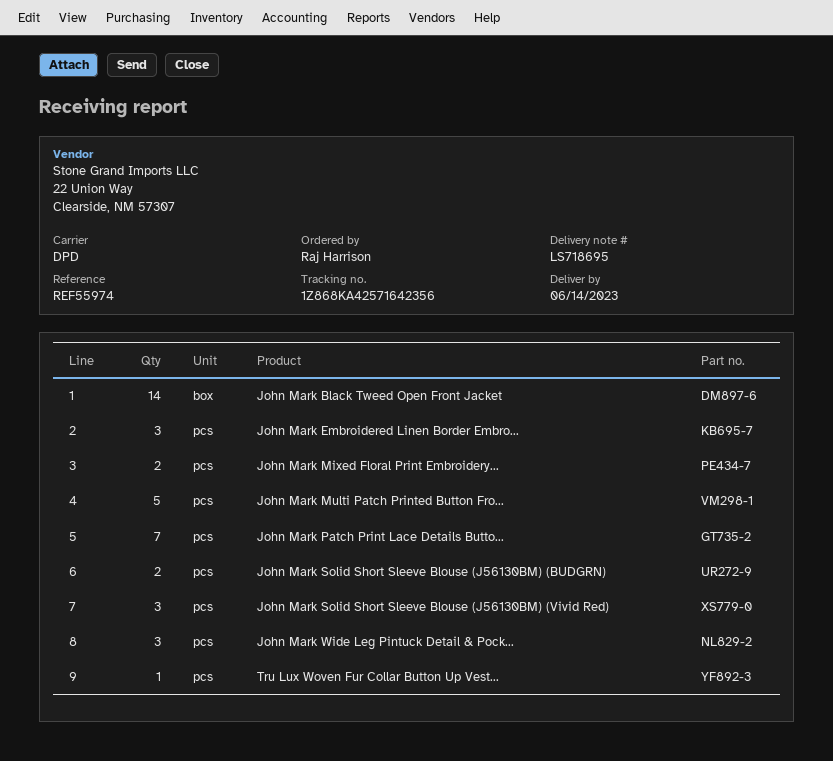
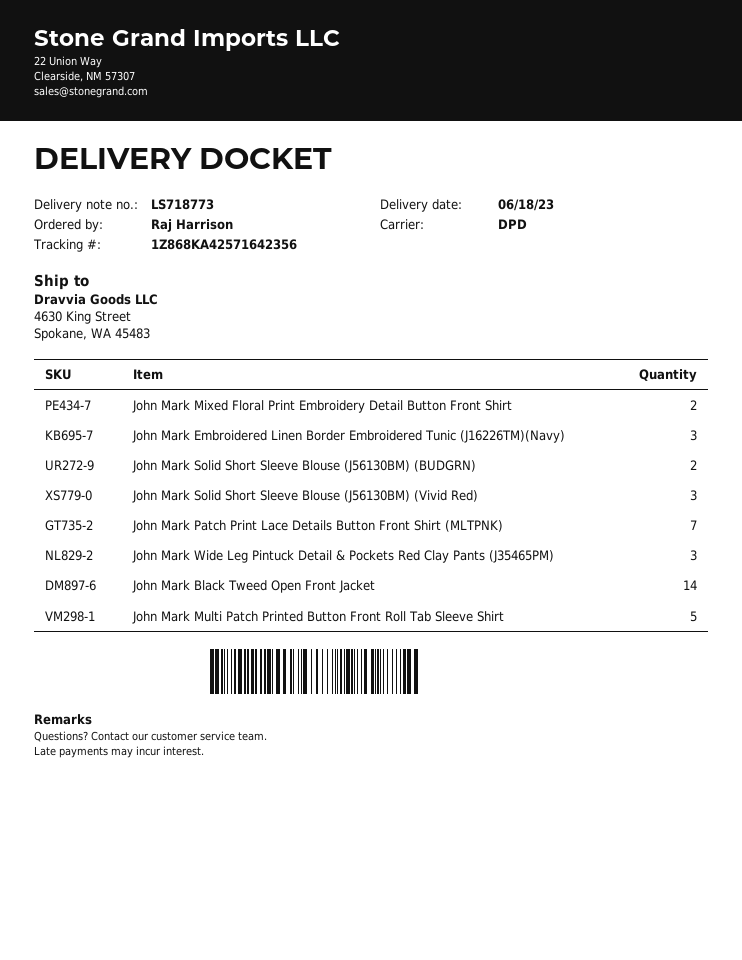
delivery note number: LS718695 -> LS718773
delivery date: 2023-06-14 -> 2023-06-18
Tru Lux Woven Fur Collar Button Up Vest...: 1 -> none

